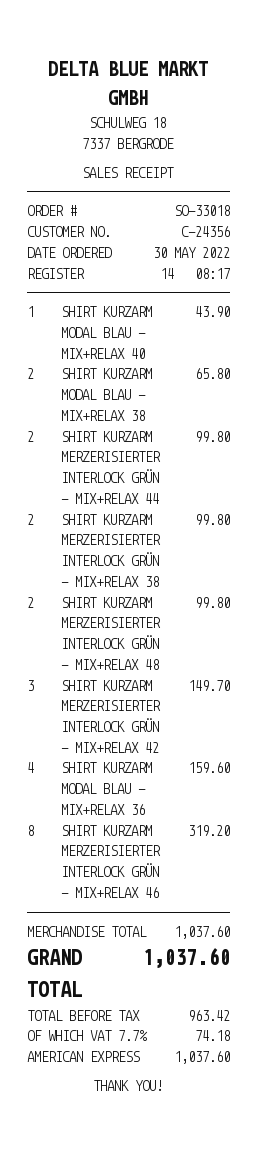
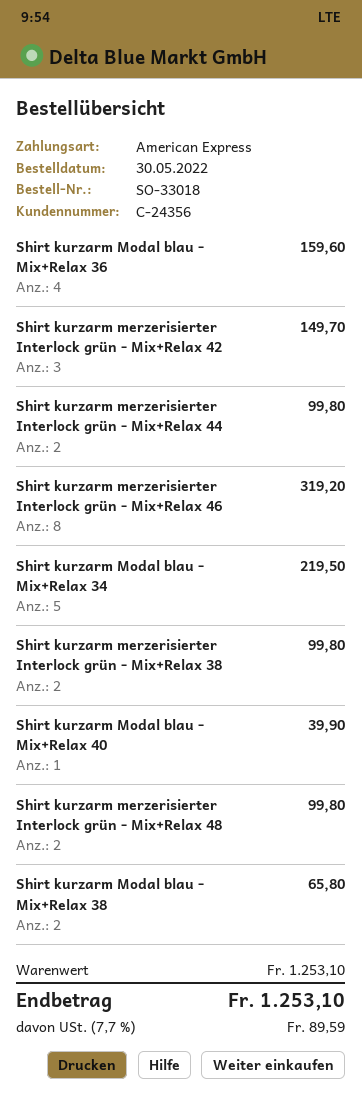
SHIRT KURZARM MODAL BLAU - MIX+RELAX 40: 1 for 43.90 -> 1 for 39.90
Shirt kurzarm Modal blau - Mix+Relax 34: none -> 5 for 219.50
subtotal: 1037.60 -> 1253.10
tax: 7.7% = 74.18 -> 7.7% = 89.59
total: 1037.60 -> 1253.10

